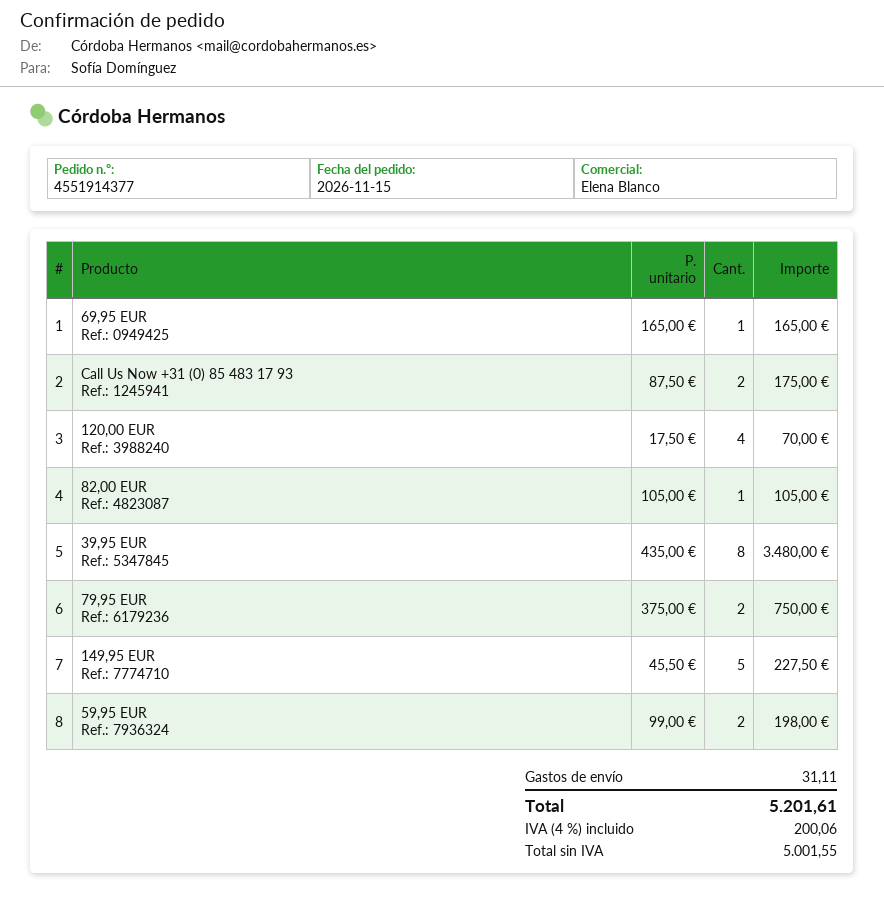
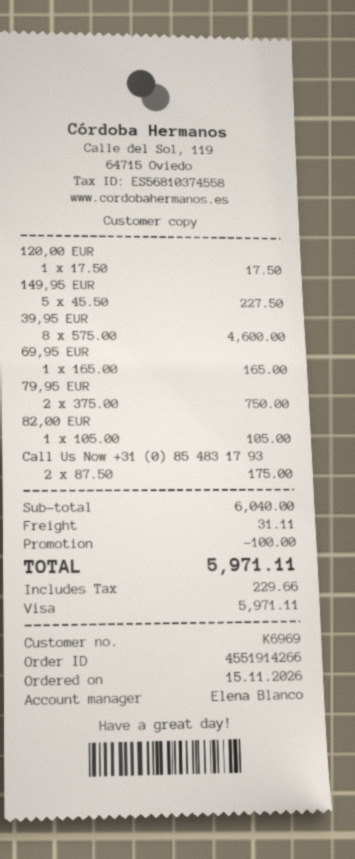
order number: 4551914377 -> 4551914266
120,00 EUR: 4 x 17.50 = 70.00 -> 1 x 17.50 = 17.50
39,95 EUR: 8 x 435.00 = 3480.00 -> 8 x 575.00 = 4600.00
59,95 EUR: 2 x 99.00 = 198.00 -> none
discount: none -> 100.00
tax: 200.06 -> 229.66
total: 5201.61 -> 5971.11

